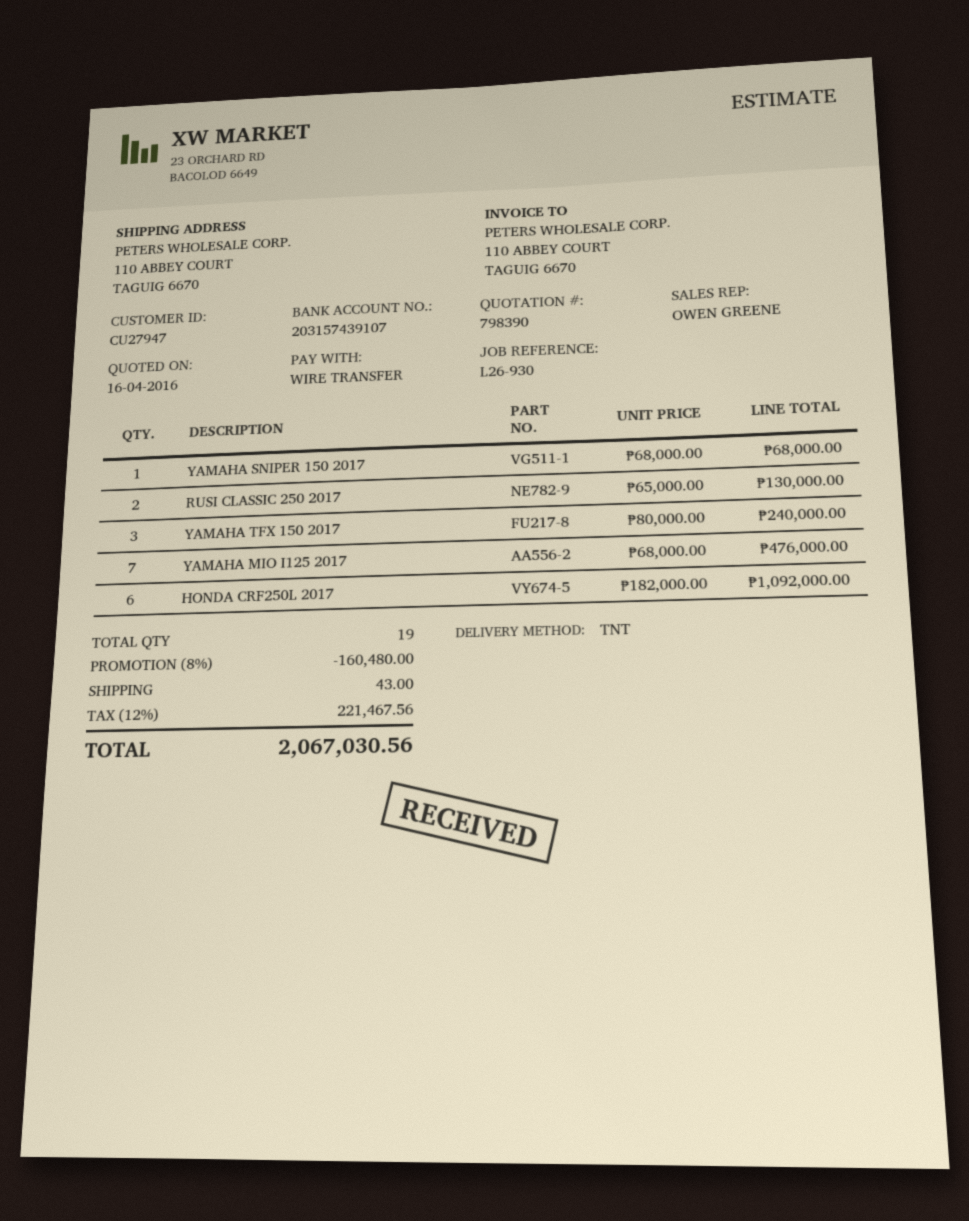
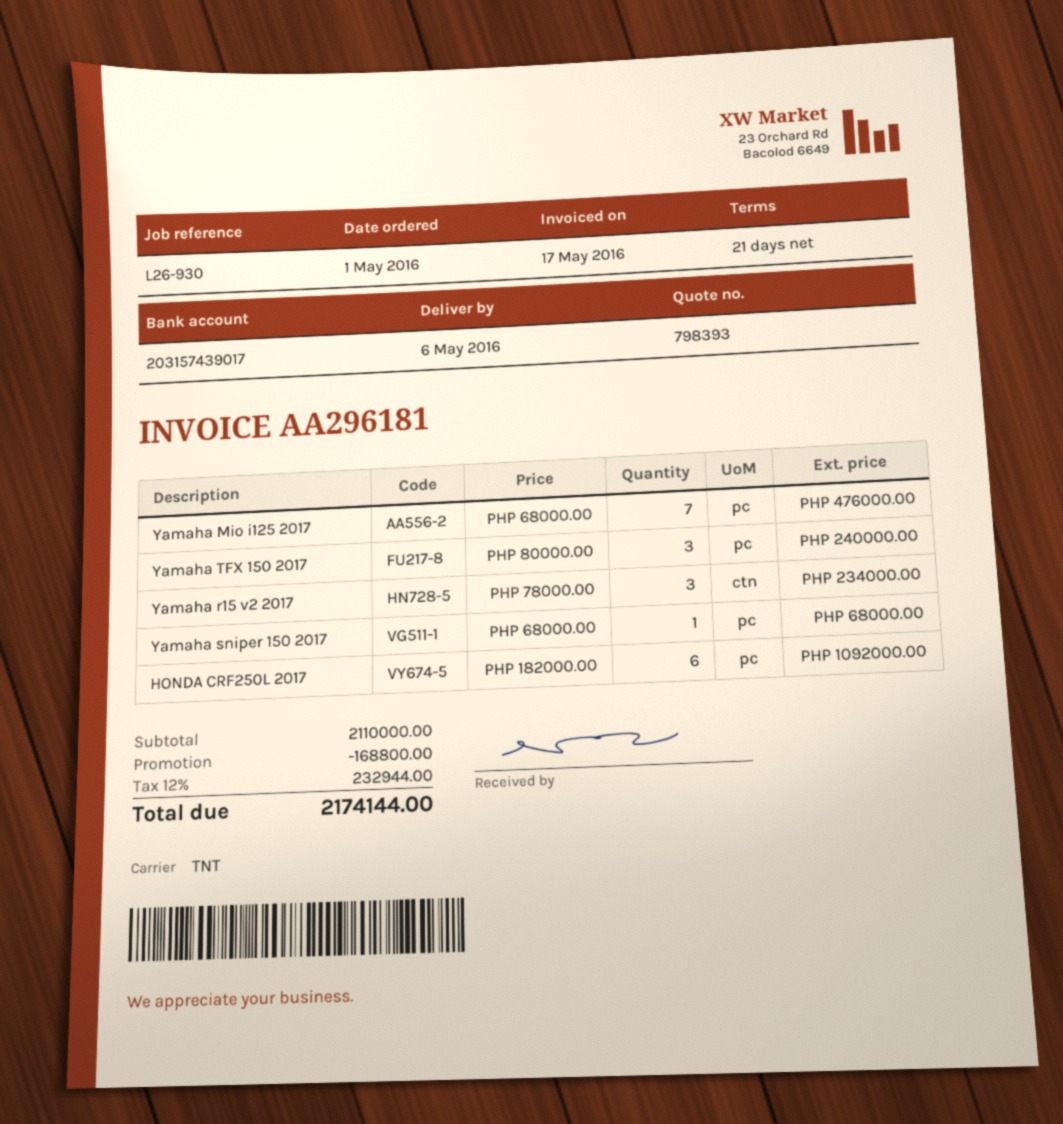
quote number: 798390 -> 798393
bank account: 203157439107 -> 203157439017
RUSI CLASSIC 250 2017: 2 x 65000.00 = 130000.00 -> none
Yamaha r15 v2 2017: none -> 3 x 78000.00 = 234000.00
discount: 160480.00 -> 168800.00
shipping: 43.00 -> none
tax: 12% = 221467.56 -> 12% = 232944.00
total: 2067030.56 -> 2174144.00

